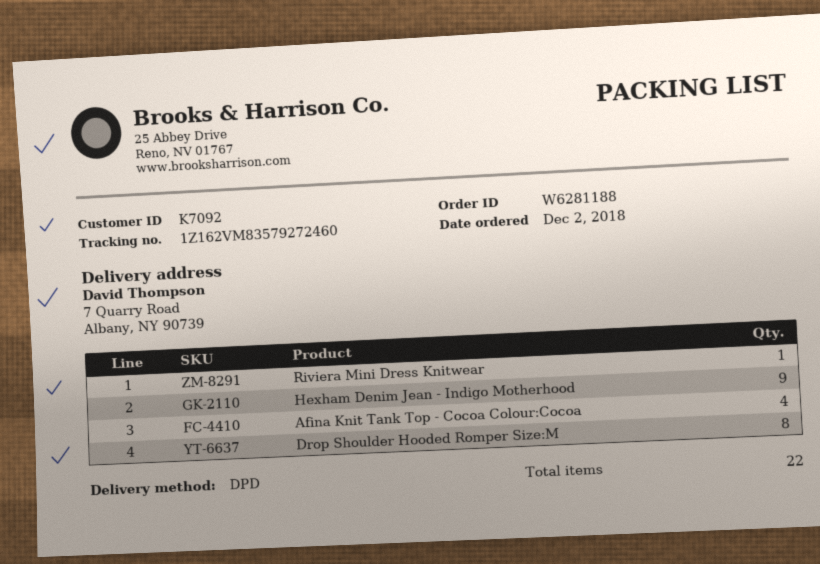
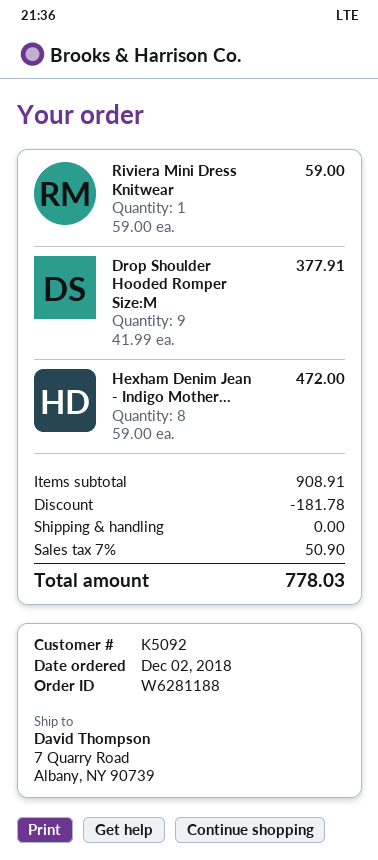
customer number: K7092 -> K5092
Hexham Denim Jean - Indigo Motherhood: 9 -> 8
Afina Knit Tank Top - Cocoa Colour:Cocoa: 4 -> none
Drop Shoulder Hooded Romper Size:M: 8 -> 9

